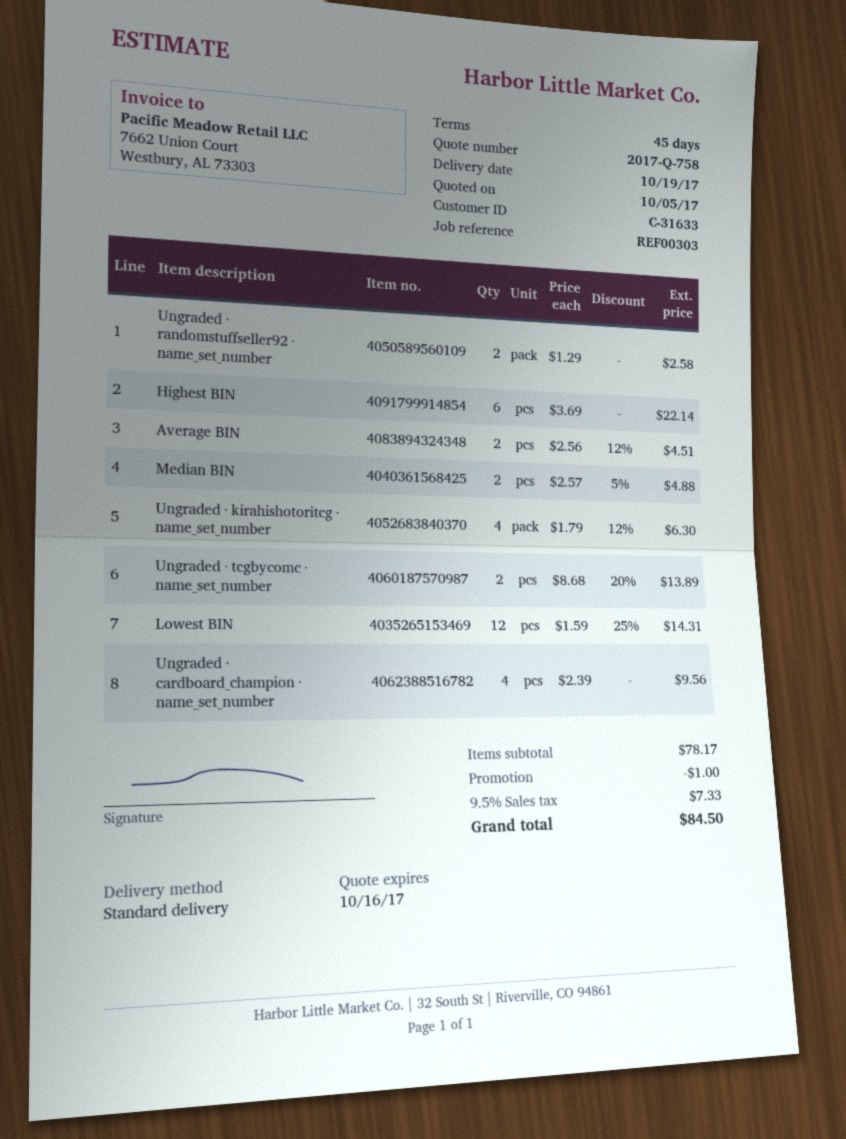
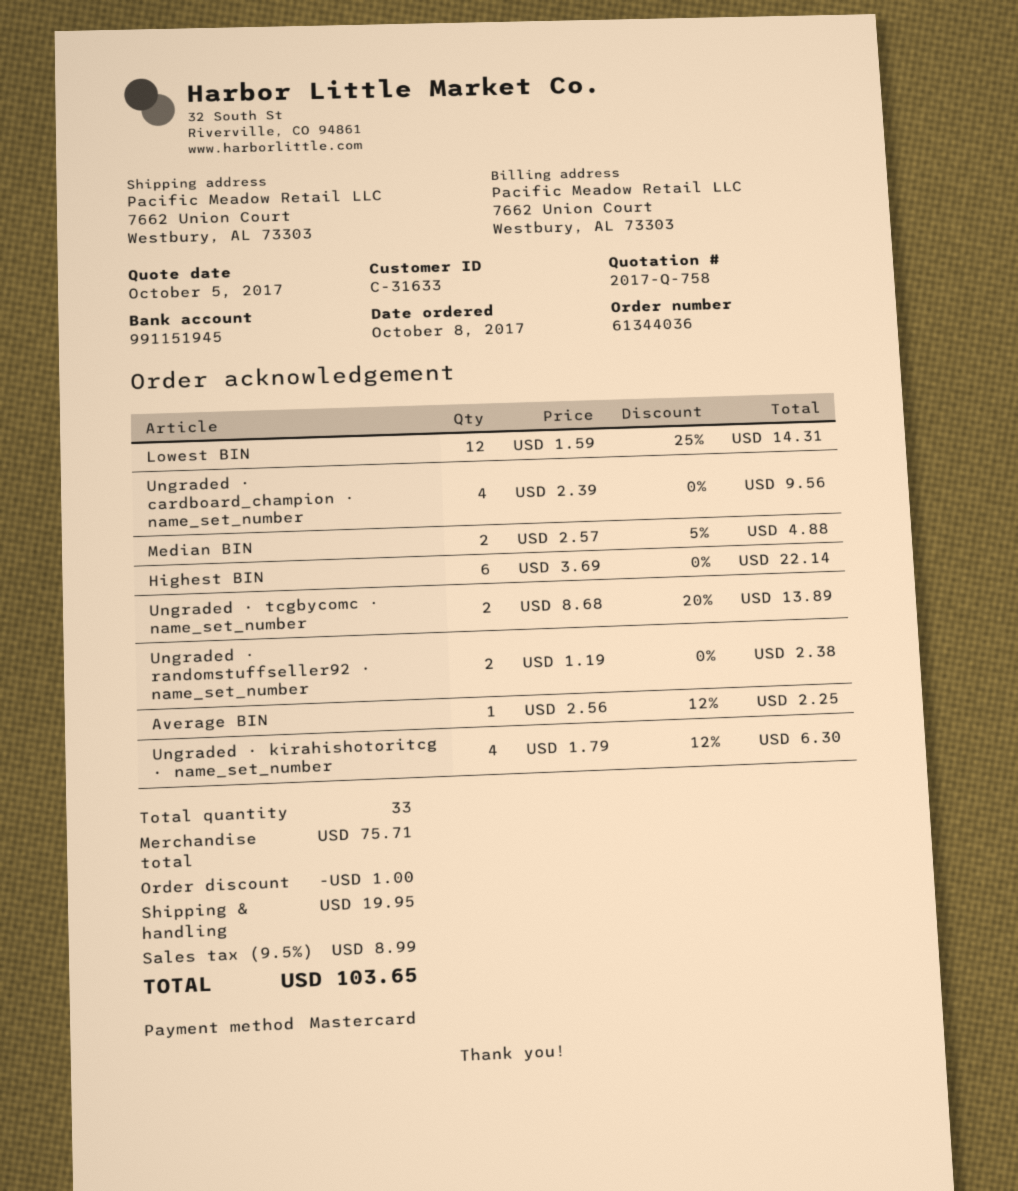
Ungraded · randomstuffseller92 · name_set_number: 2 x 1.29 = 2.58 -> 2 x 1.19 = 2.38
Average BIN: 2 x 2.56 - 12% = 4.51 -> 1 x 2.56 - 12% = 2.25
subtotal: 78.17 -> 75.71
shipping: none -> 19.95
tax: 9.5% = 7.33 -> 9.5% = 8.99
total: 84.50 -> 103.65

